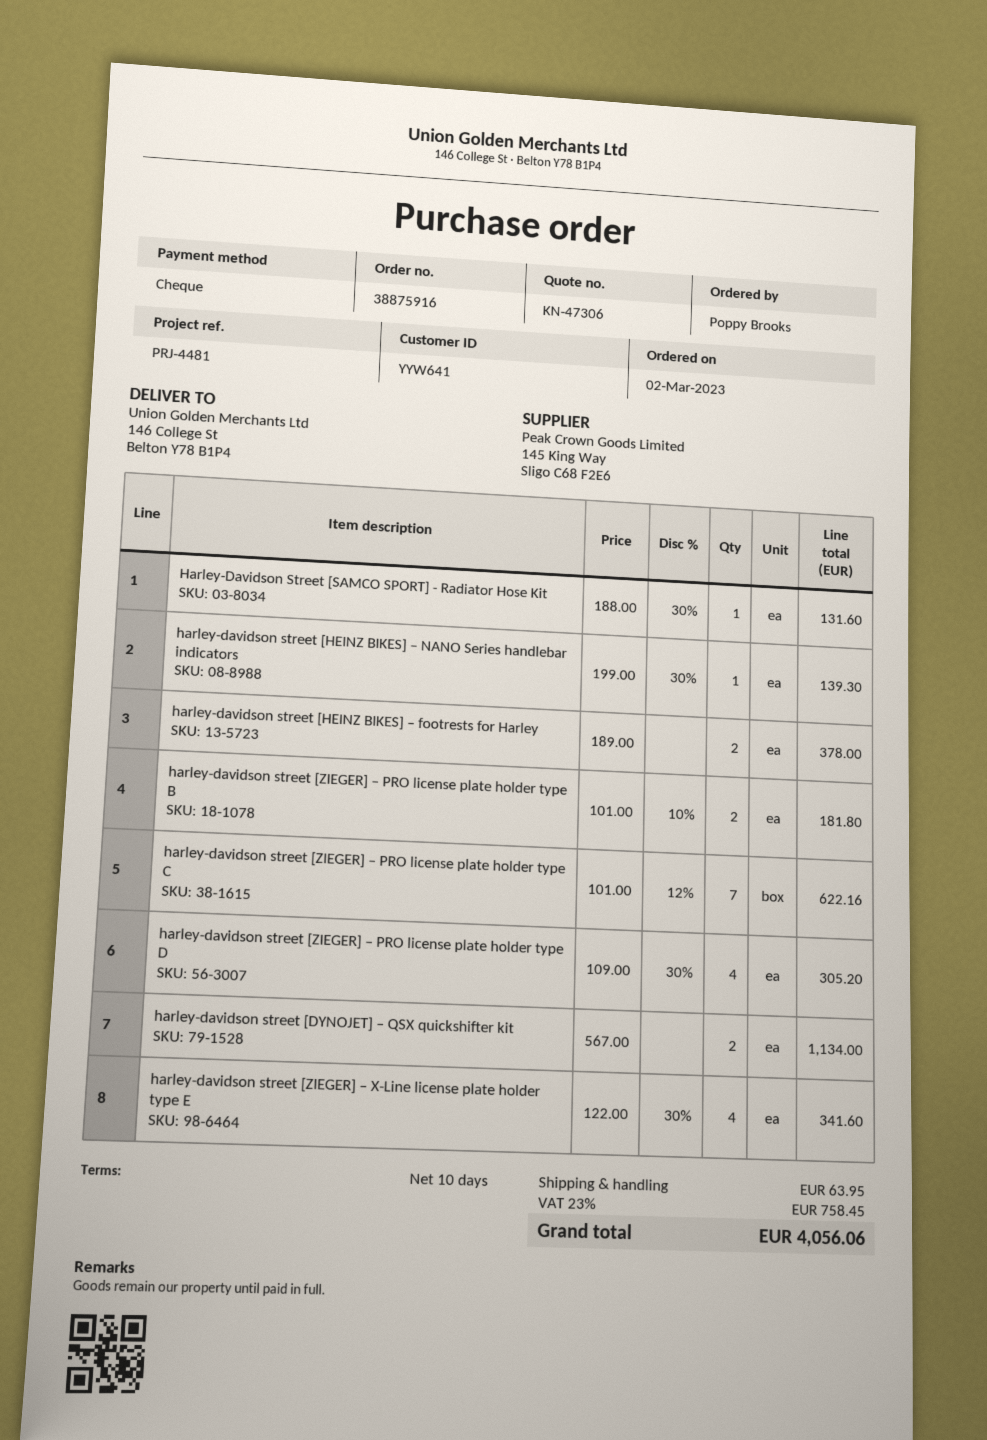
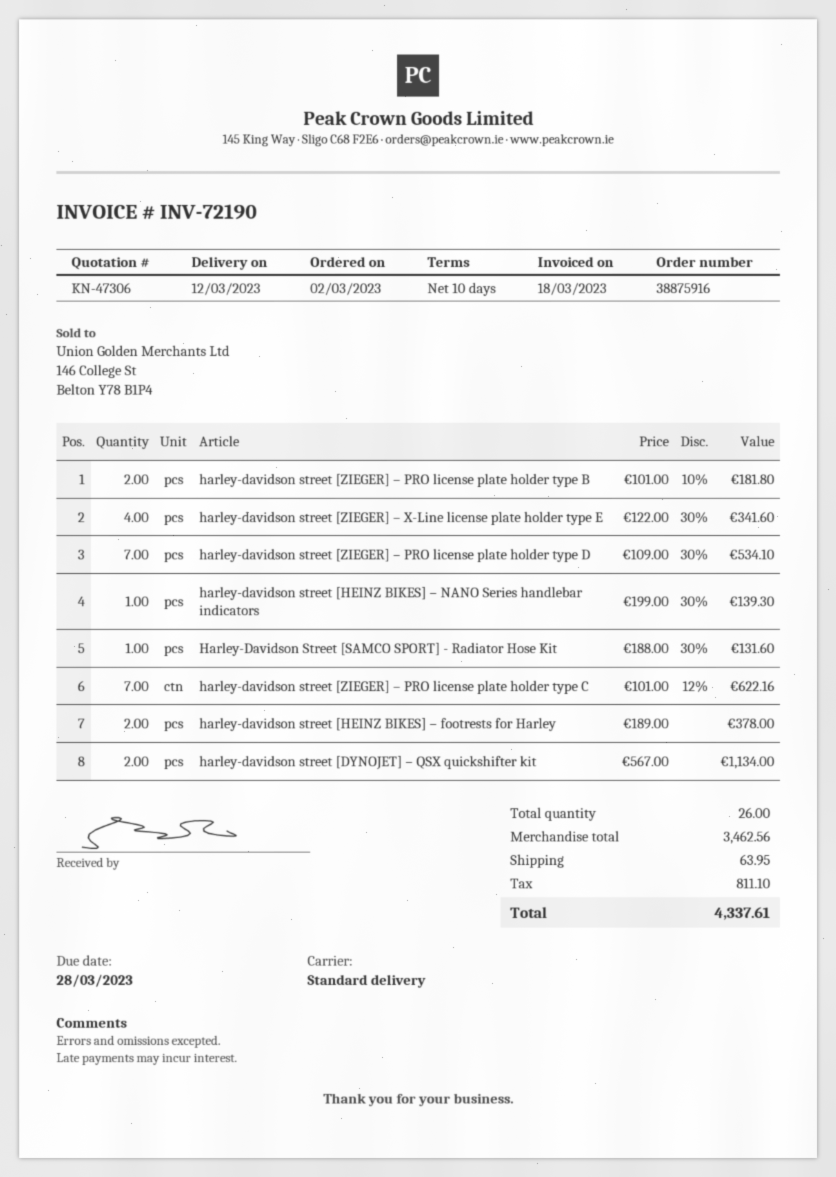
harley-davidson street [ZIEGER] – PRO license plate holder type D: 4 x 109.00 - 30% = 305.20 -> 7 x 109.00 - 30% = 534.10
tax: 758.45 -> 811.10
total: 4056.06 -> 4337.61

